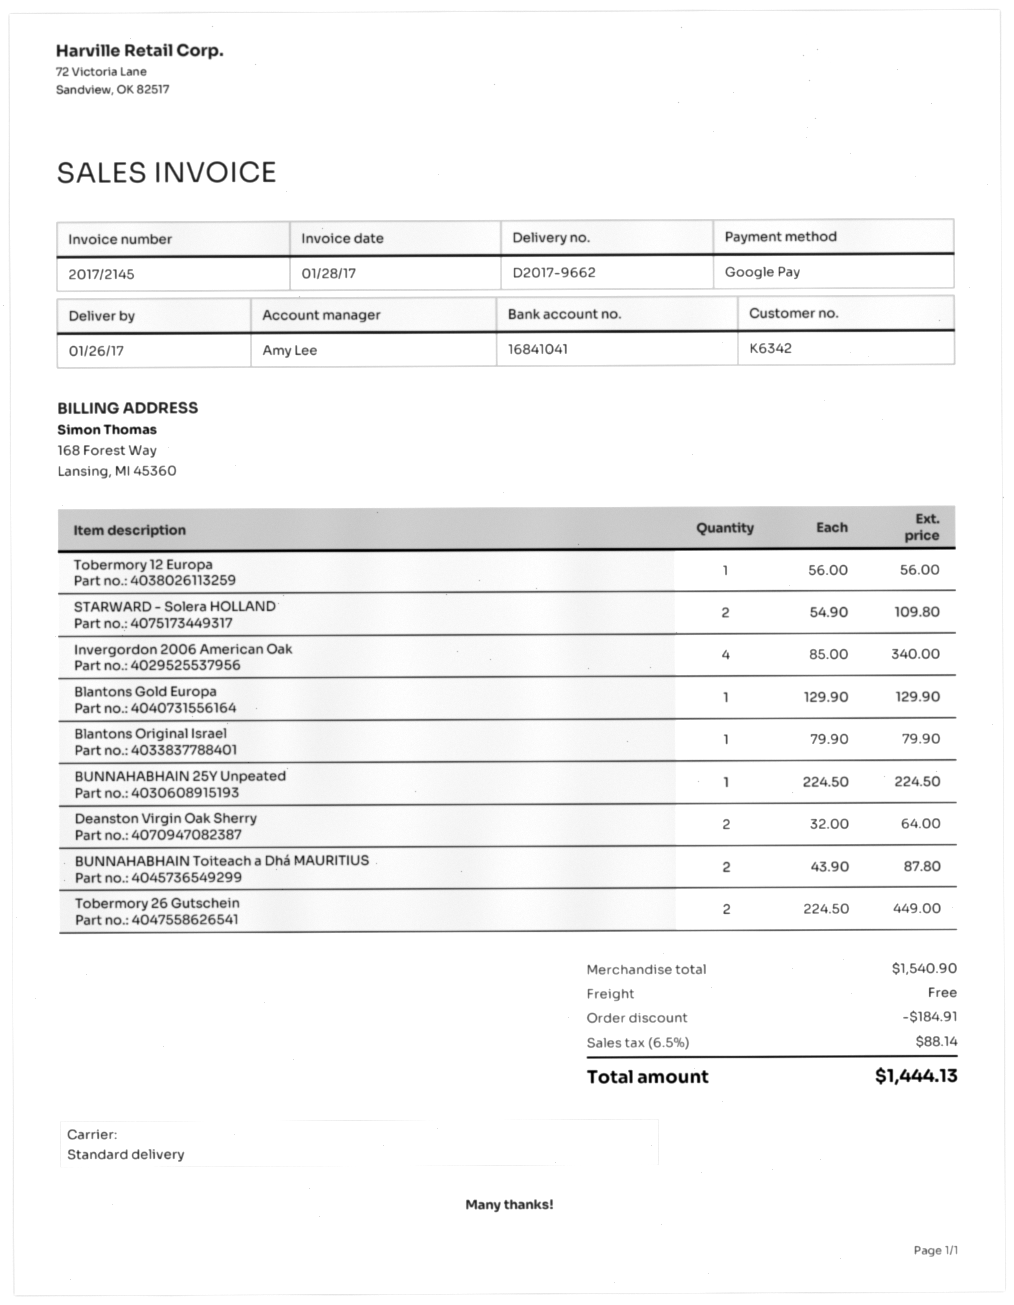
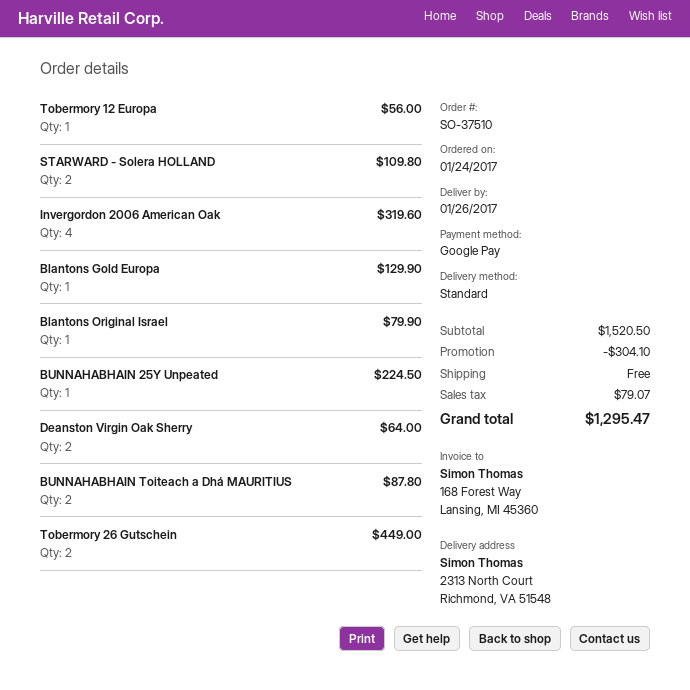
Invergordon 2006 American Oak: 4 for 340.00 -> 4 for 319.60
subtotal: 1540.90 -> 1520.50
discount: 184.91 -> 304.10
tax: 88.14 -> 79.07
total: 1444.13 -> 1295.47

